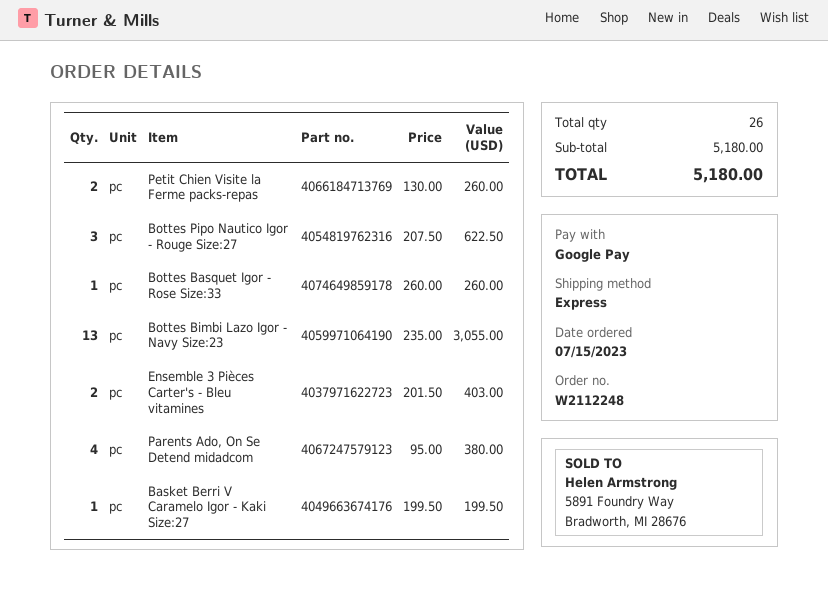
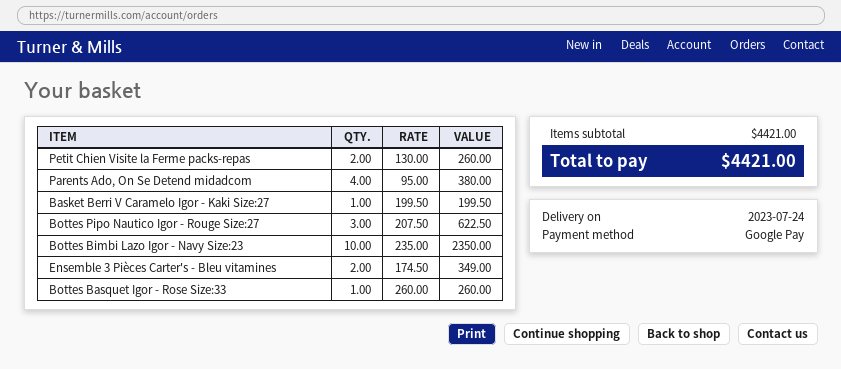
Bottes Bimbi Lazo Igor - Navy Size:23: 13 x 235.00 = 3055.00 -> 10 x 235.00 = 2350.00
Ensemble 3 Pièces Carter's - Bleu vitamines: 2 x 201.50 = 403.00 -> 2 x 174.50 = 349.00
subtotal: 5180.00 -> 4421.00
total: 5180.00 -> 4421.00

